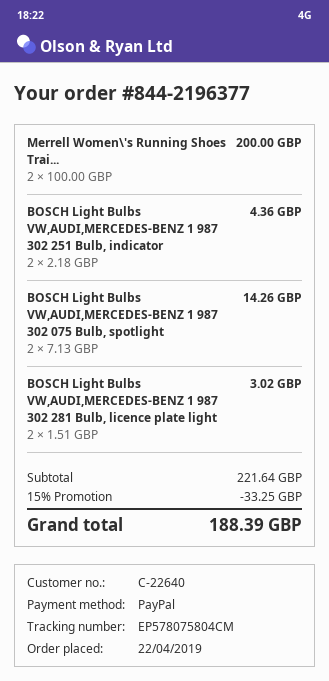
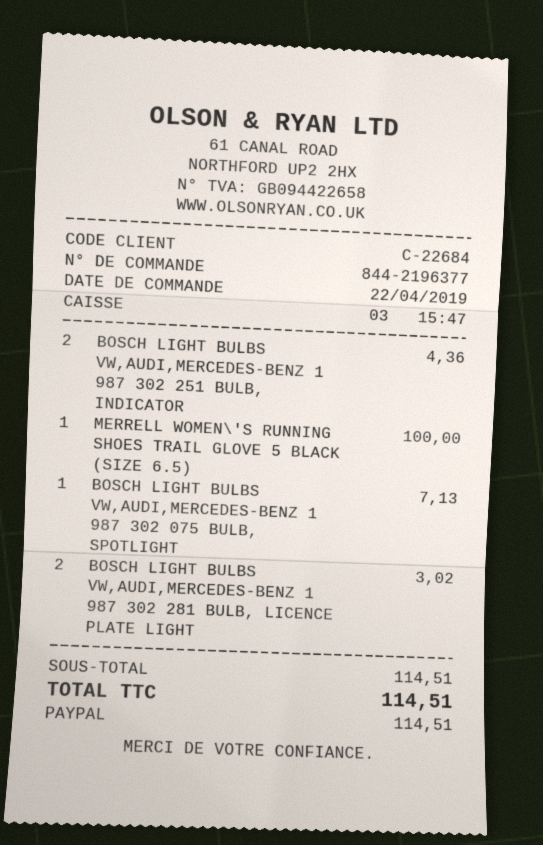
customer number: C-22640 -> C-22684
Merrell Women\'s Running Shoes Trai...: 2 for 200.00 -> 1 for 100.00
BOSCH Light Bulbs VW,AUDI,MERCEDES-BENZ 1 987 302 075 Bulb, spotlight: 2 for 14.26 -> 1 for 7.13
subtotal: 221.64 -> 114.51
discount: 15% = 33.25 -> none
total: 188.39 -> 114.51

